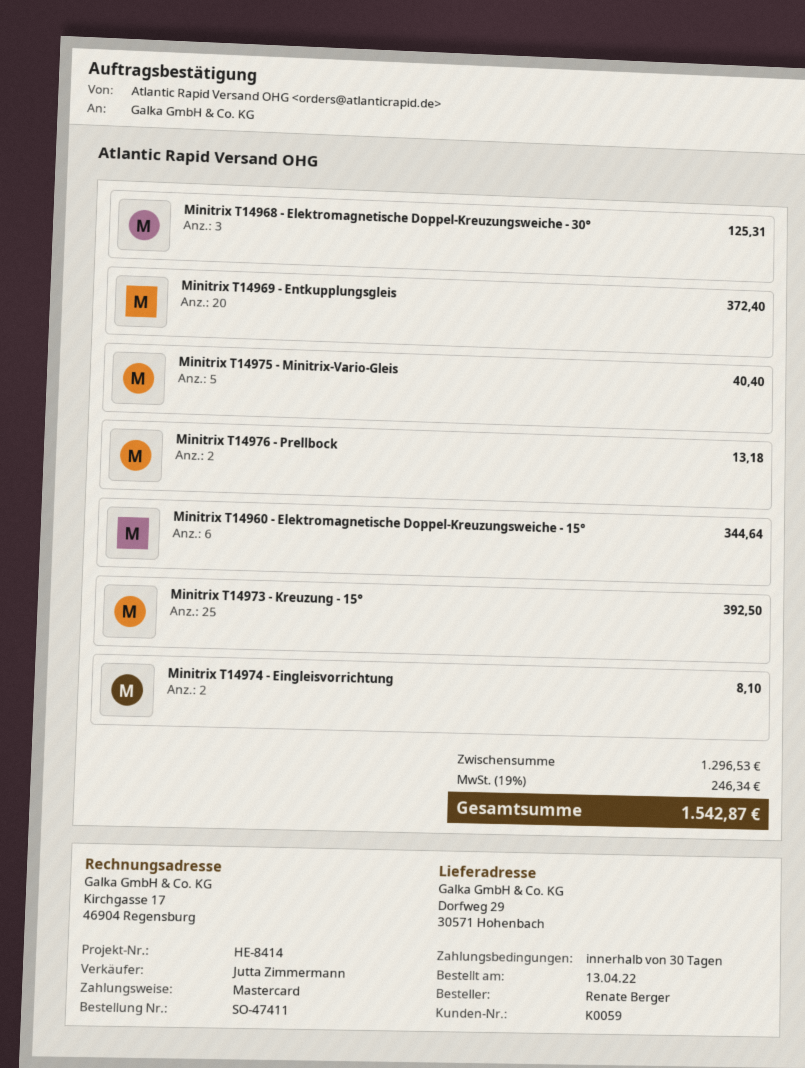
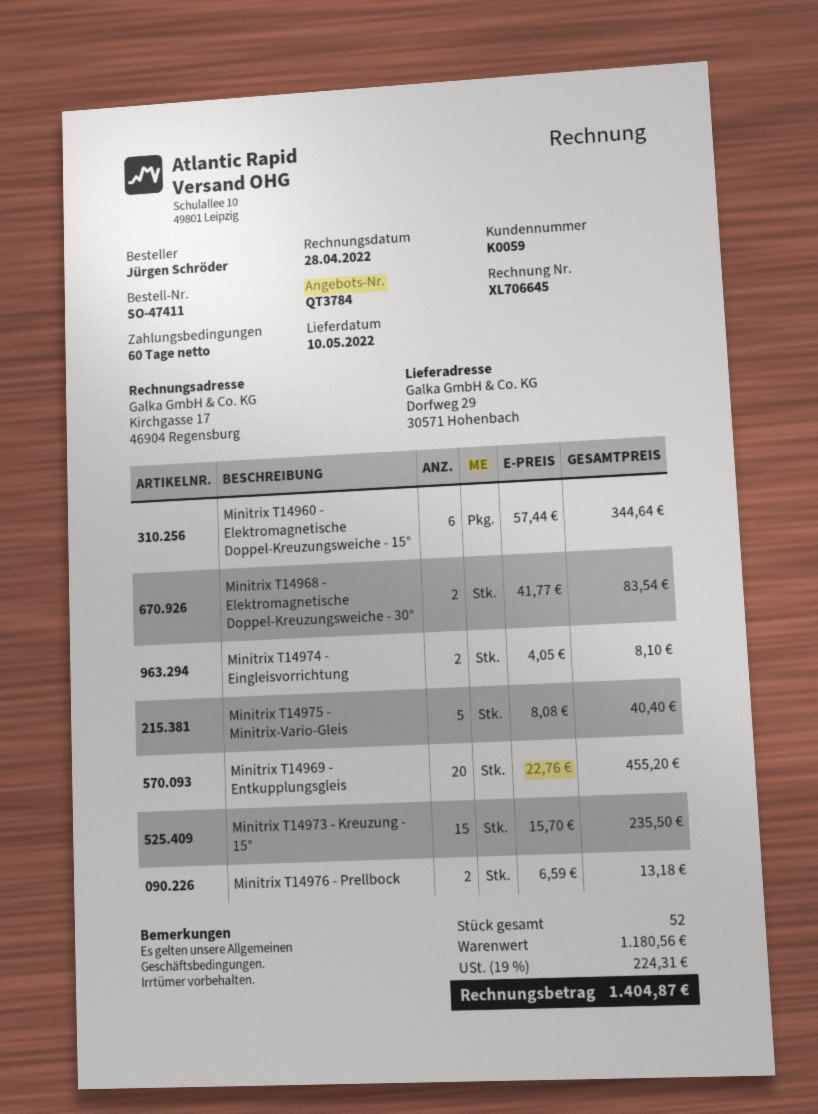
payment terms: 30 days -> 60 days
ordered by: Renate Berger -> Jürgen Schröder
Minitrix T14968 - Elektromagnetische Doppel-Kreuzungsweiche - 30°: 3 for 125.31 -> 2 for 83.54
Minitrix T14969 - Entkupplungsgleis: 20 for 372.40 -> 20 for 455.20
Minitrix T14973 - Kreuzung - 15°: 25 for 392.50 -> 15 for 235.50
subtotal: 1296.53 -> 1180.56
tax: 19% = 246.34 -> 19% = 224.31
total: 1542.87 -> 1404.87

